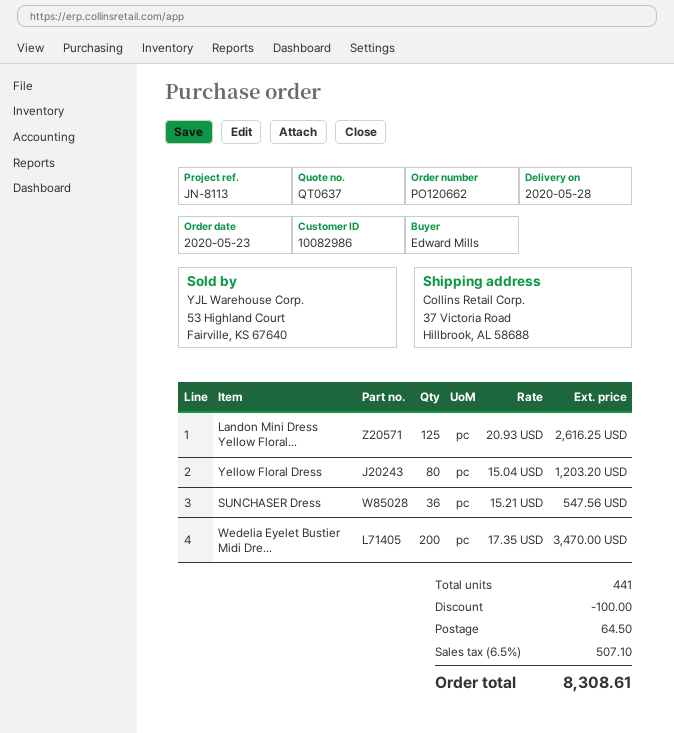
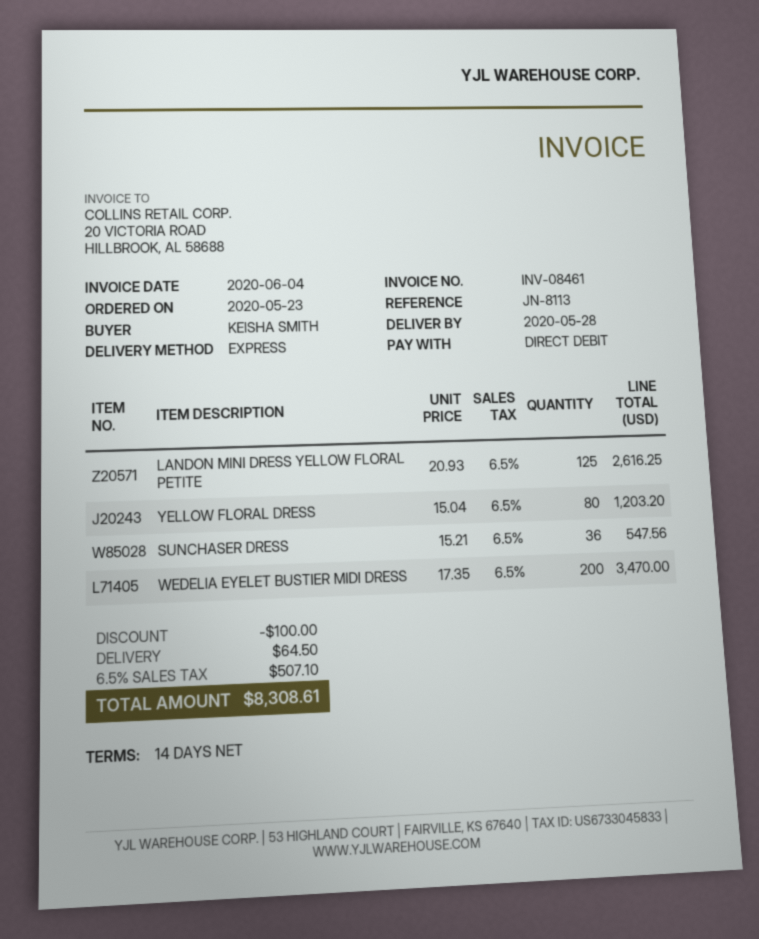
ordered by: Edward Mills -> KEISHA SMITH

